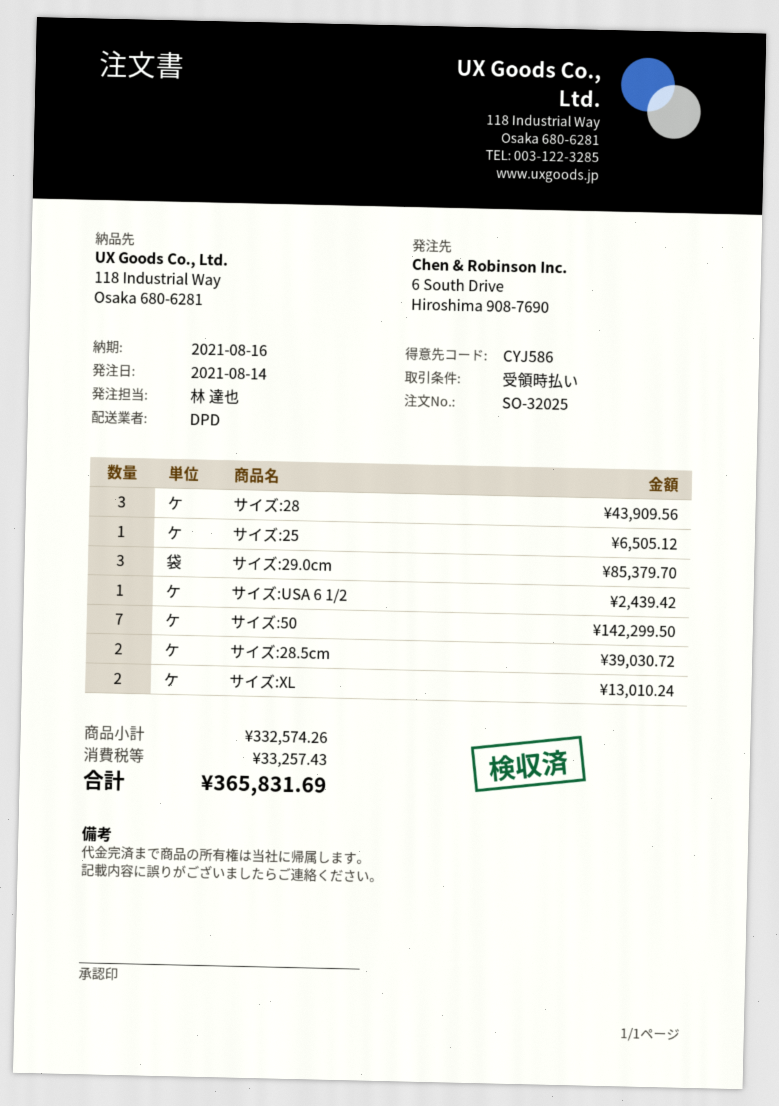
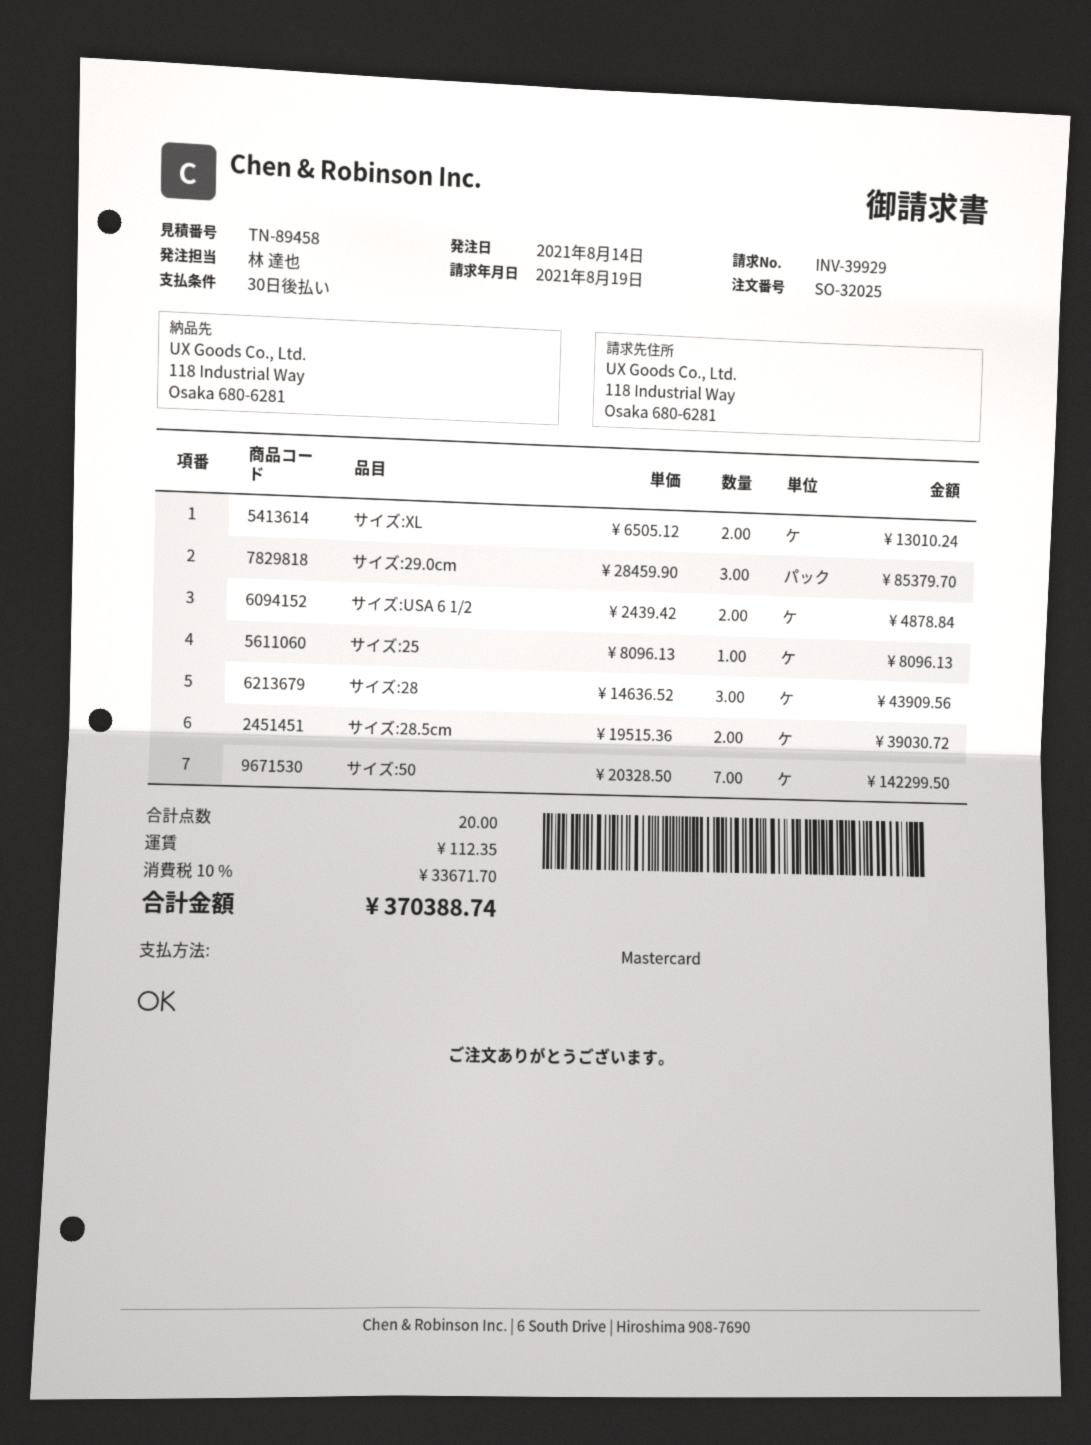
payment terms: on receipt -> 30 days
サイズ:25: 1 for 6505.12 -> 1 for 8096.13
サイズ:USA 6 1/2: 1 for 2439.42 -> 2 for 4878.84
shipping: none -> 112.35
tax: 33257.43 -> 33671.70
total: 365831.69 -> 370388.74

